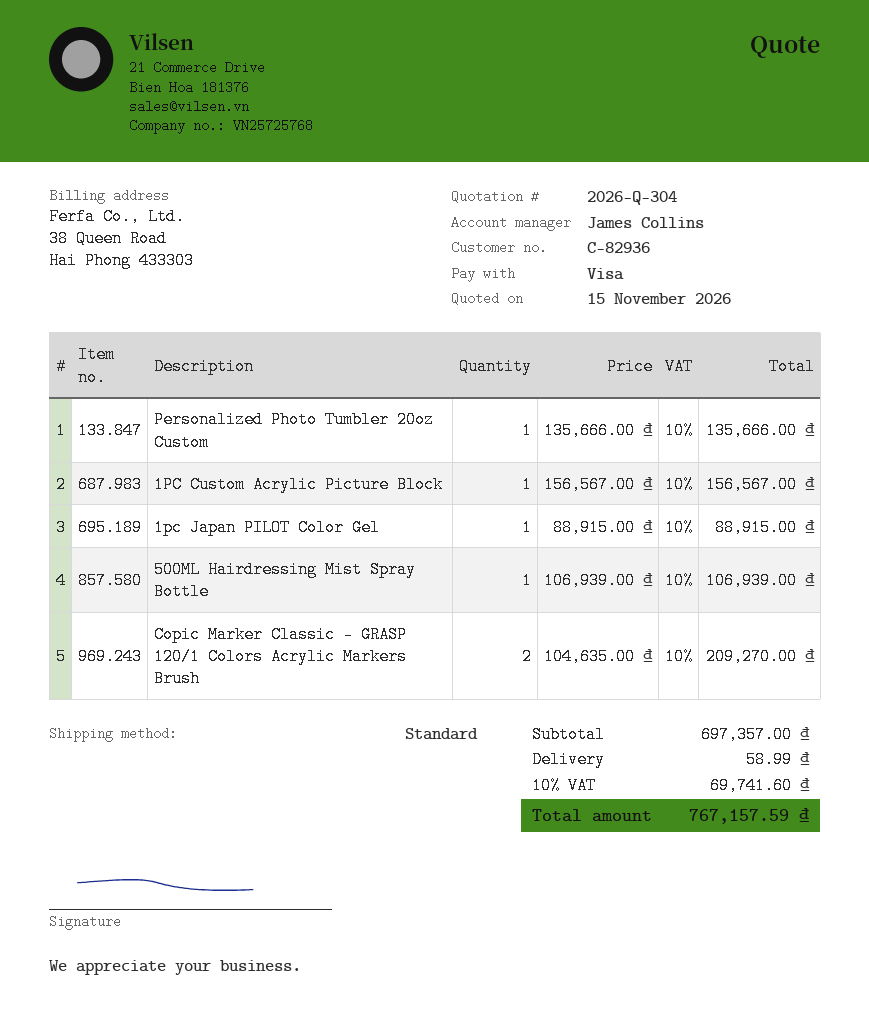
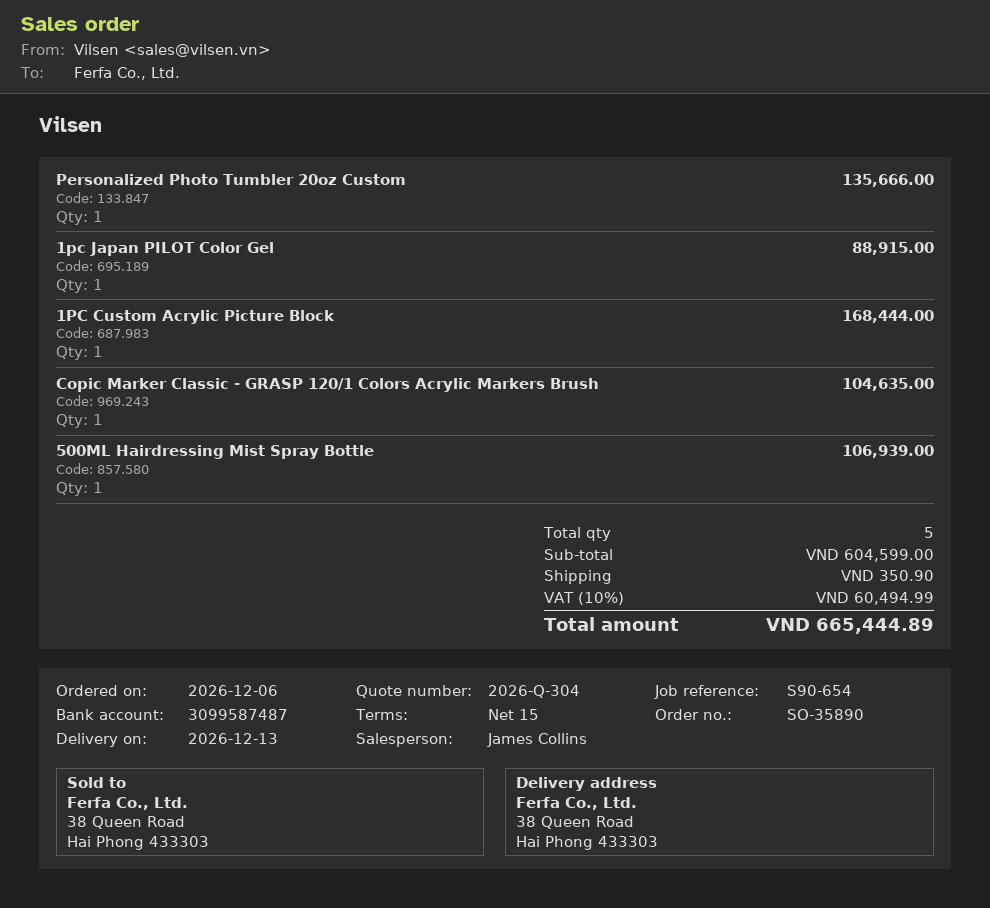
1PC Custom Acrylic Picture Block: 1 for 156567.00 -> 1 for 168444.00
Copic Marker Classic - GRASP 120/1 Colors Acrylic Markers Brush: 2 for 209270.00 -> 1 for 104635.00
subtotal: 697357.00 -> 604599.00
shipping: 58.99 -> 350.90
tax: 10% = 69741.60 -> 10% = 60494.99
total: 767157.59 -> 665444.89

